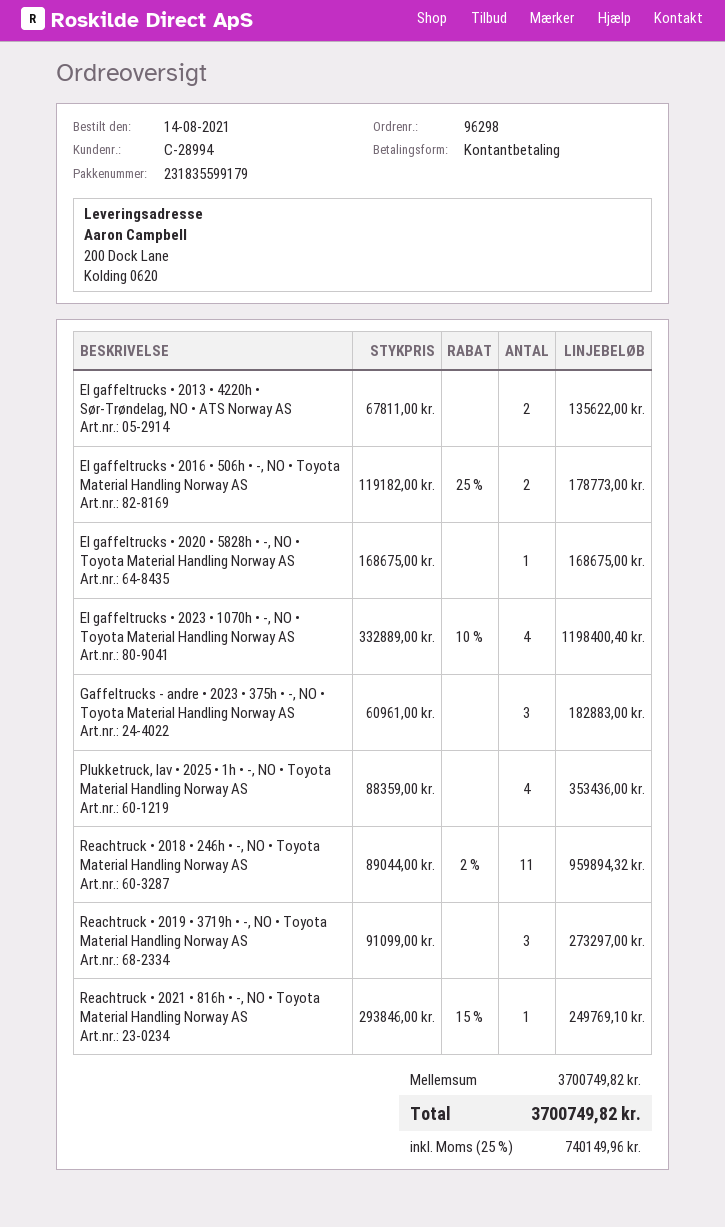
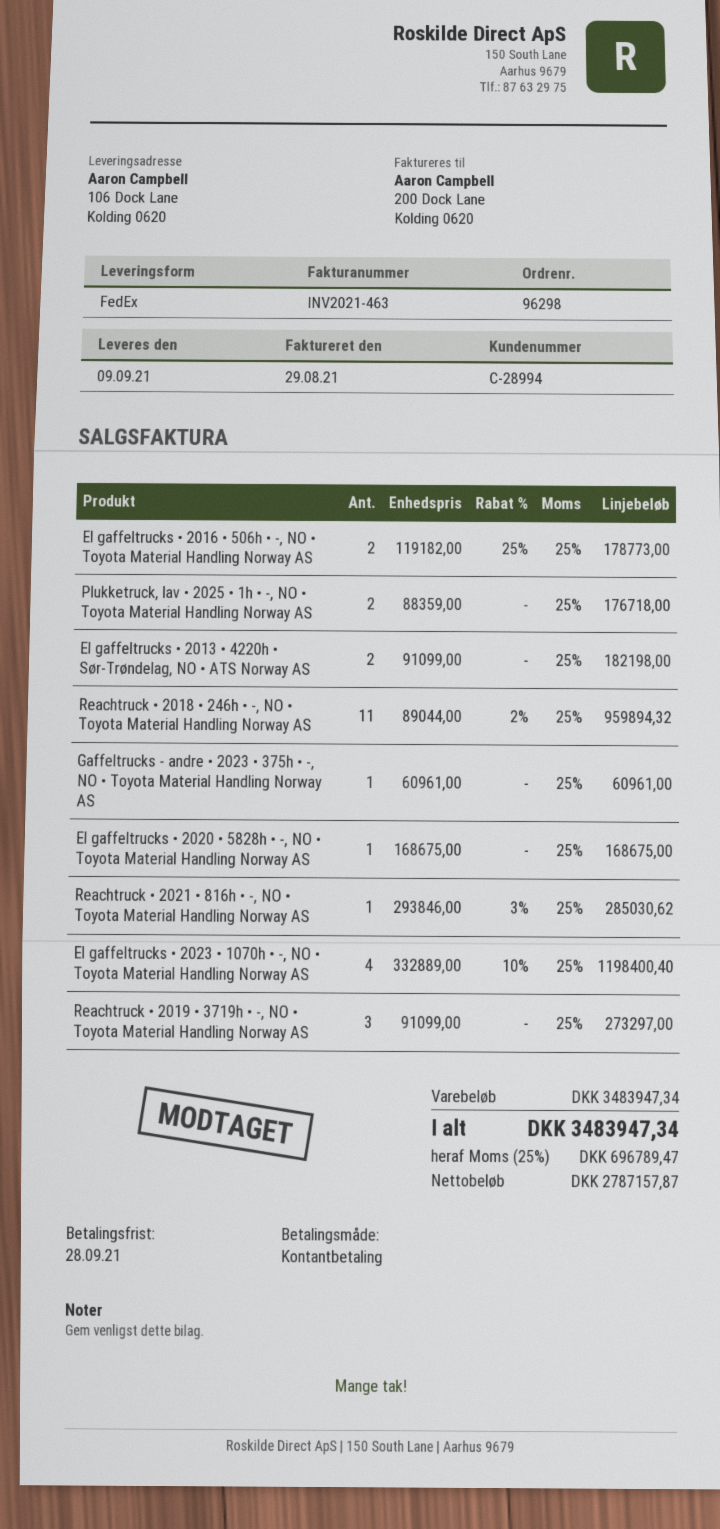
ship to: 200 Dock Lane, Kolding 0620 -> 106 Dock Lane, Kolding 0620
El gaffeltrucks • 2013 • 4220h • Sør-Trøndelag, NO • ATS Norway AS: 2 x 67811.00 = 135622.00 -> 2 x 91099.00 = 182198.00
Gaffeltrucks - andre • 2023 • 375h • -, NO • Toyota Material Handling Norway AS: 3 x 60961.00 = 182883.00 -> 1 x 60961.00 = 60961.00
Plukketruck, lav • 2025 • 1h • -, NO • Toyota Material Handling Norway AS: 4 x 88359.00 = 353436.00 -> 2 x 88359.00 = 176718.00
Reachtruck • 2021 • 816h • -, NO • Toyota Material Handling Norway AS: 1 x 293846.00 - 15% = 249769.10 -> 1 x 293846.00 - 3% = 285030.62
subtotal: 3700749.82 -> 3483947.34
tax: 25% = 740149.96 -> 25% = 696789.47
total: 3700749.82 -> 3483947.34

